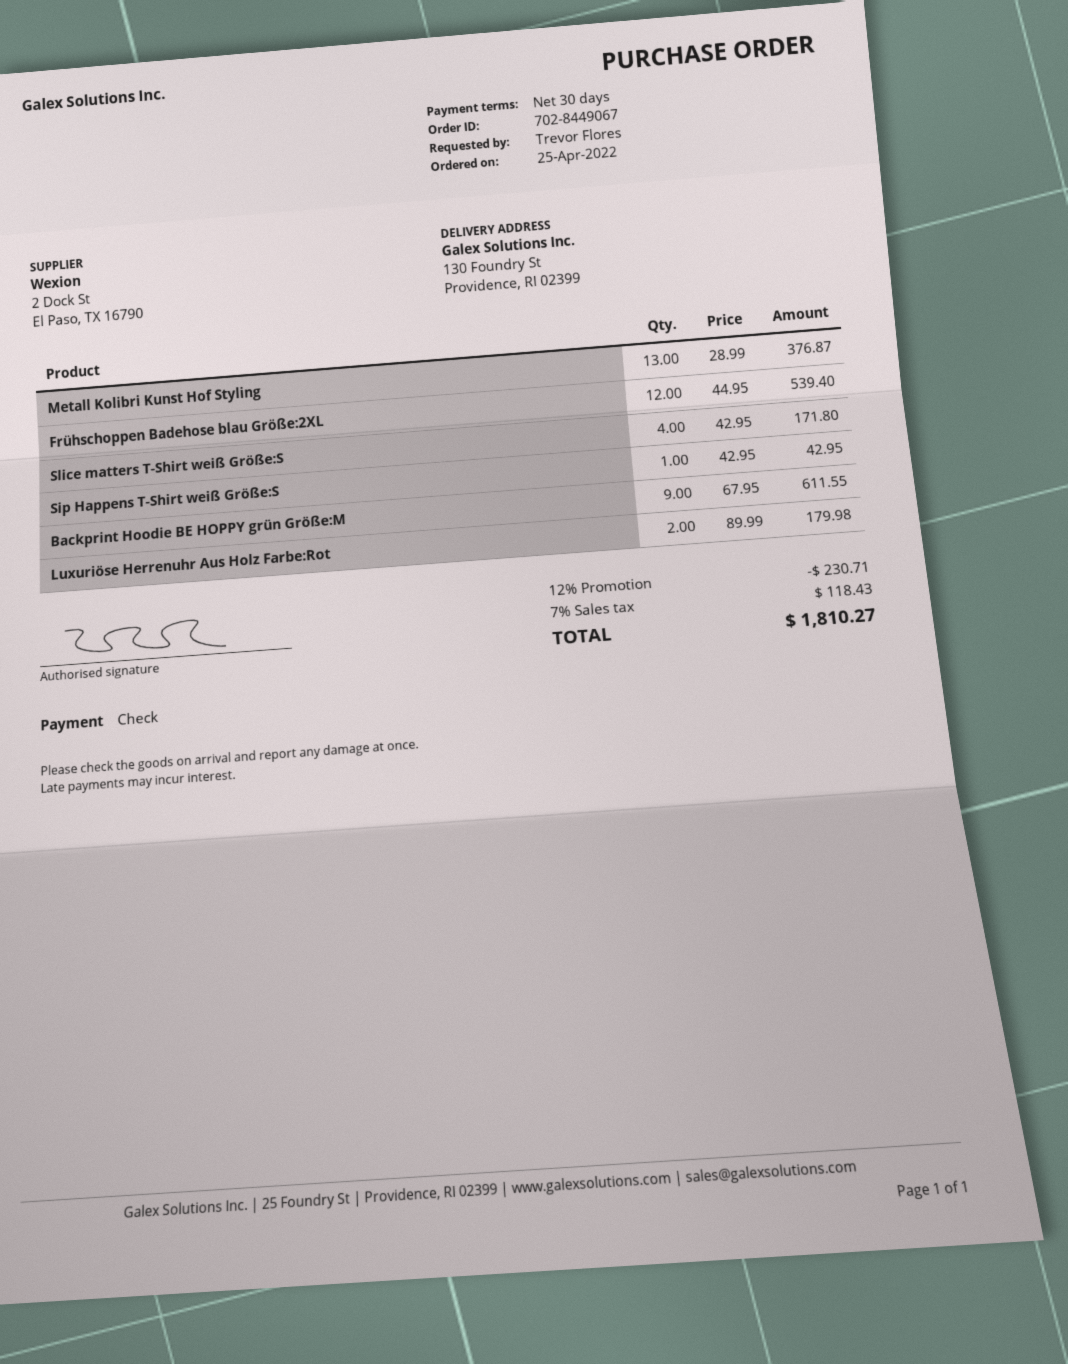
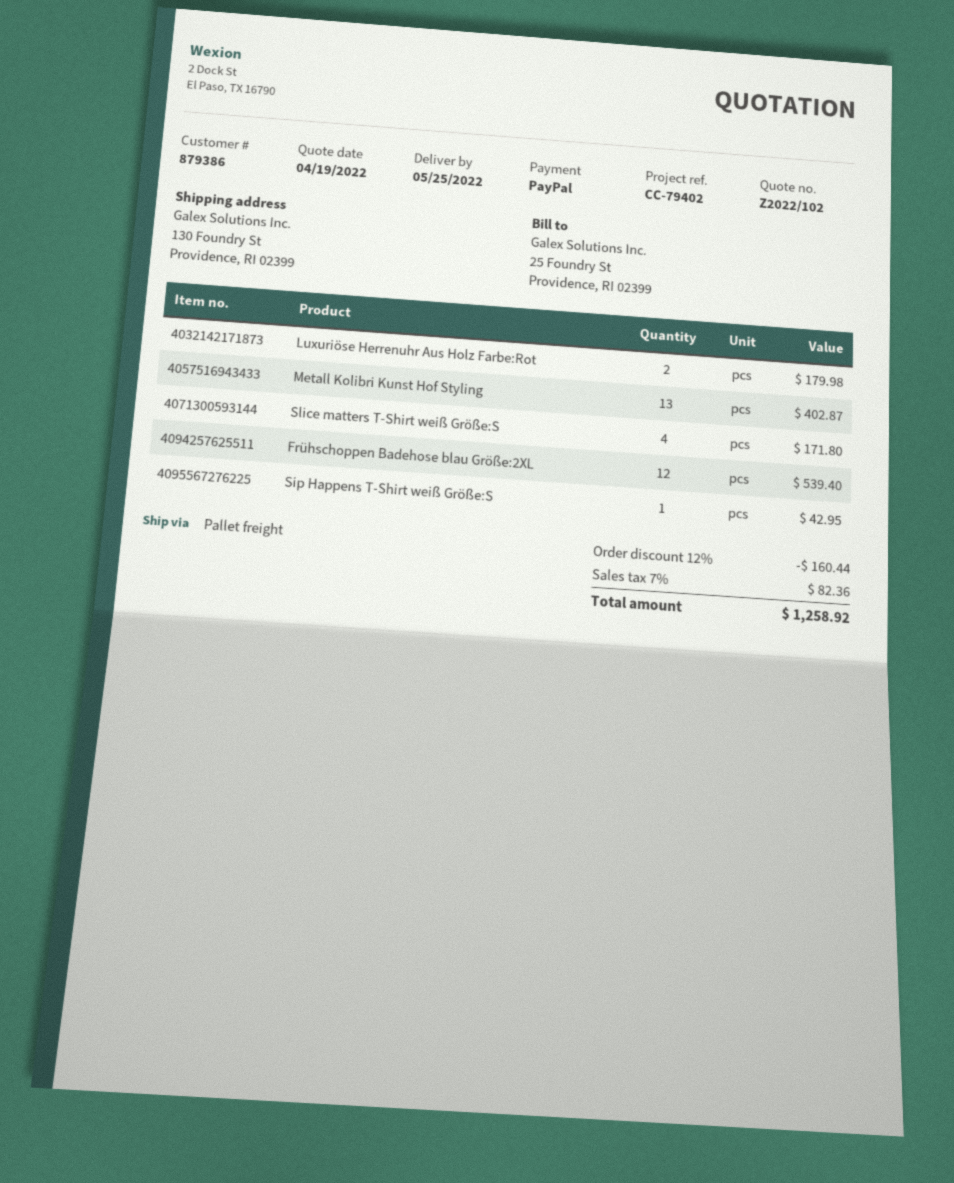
payment method: cheque -> PayPal
Metall Kolibri Kunst Hof Styling: 13 for 376.87 -> 13 for 402.87
Backprint Hoodie BE HOPPY grün Größe:M: 9 for 611.55 -> none
discount: 12% = 230.71 -> 12% = 160.44
tax: 7% = 118.43 -> 7% = 82.36
total: 1810.27 -> 1258.92

